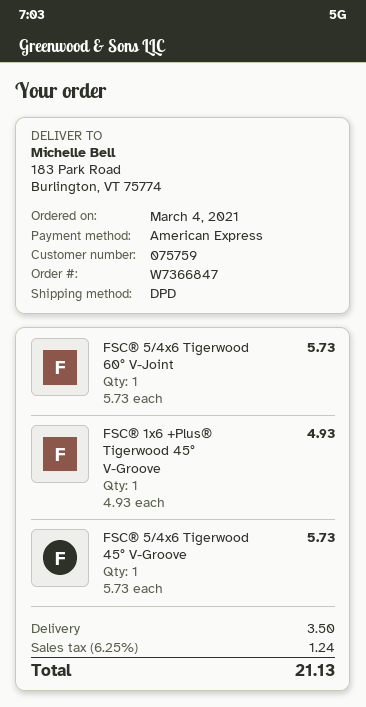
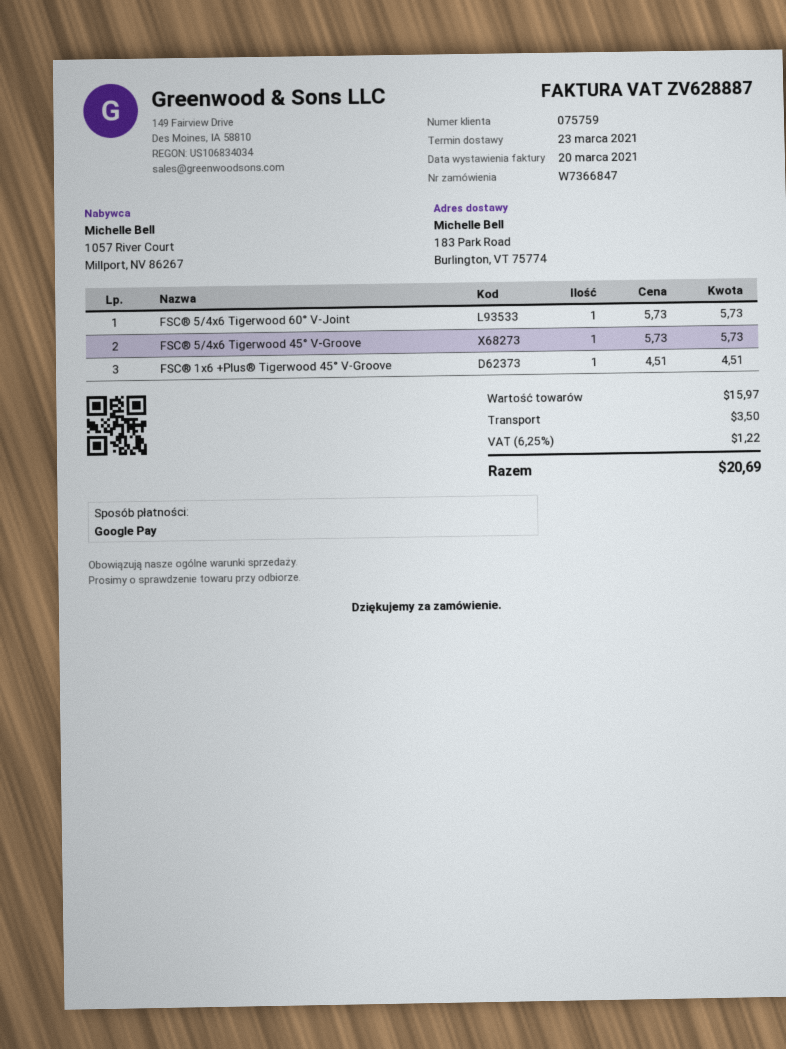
payment method: American Express -> Google Pay
FSC® 1x6 +Plus® Tigerwood 45° V-Groove: 1 x 4.93 = 4.93 -> 1 x 4.51 = 4.51
tax: 6.25% = 1.24 -> 6.25% = 1.22
total: 21.13 -> 20.69

